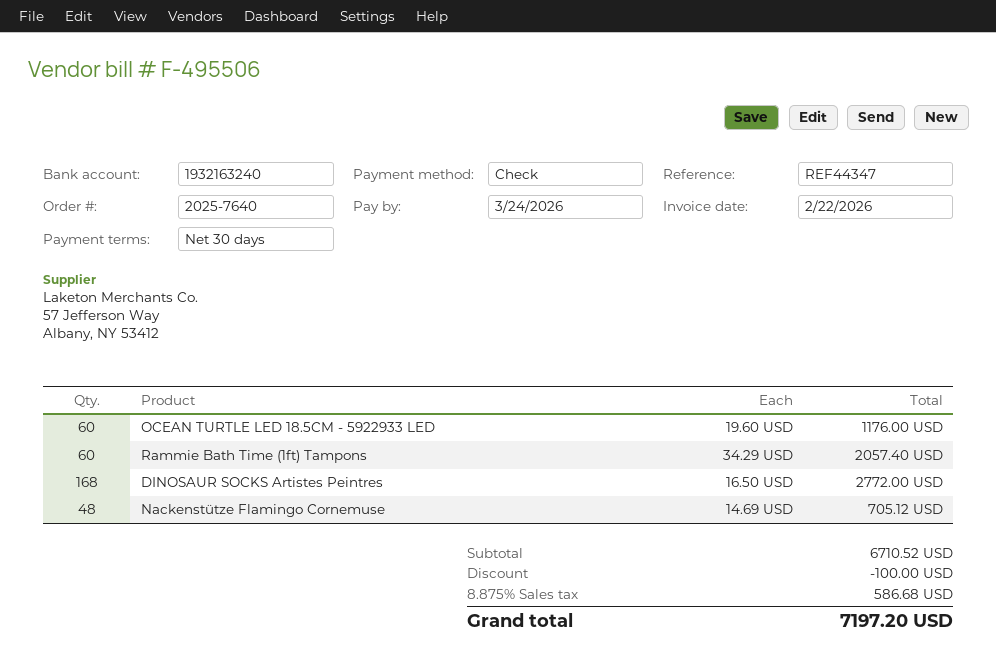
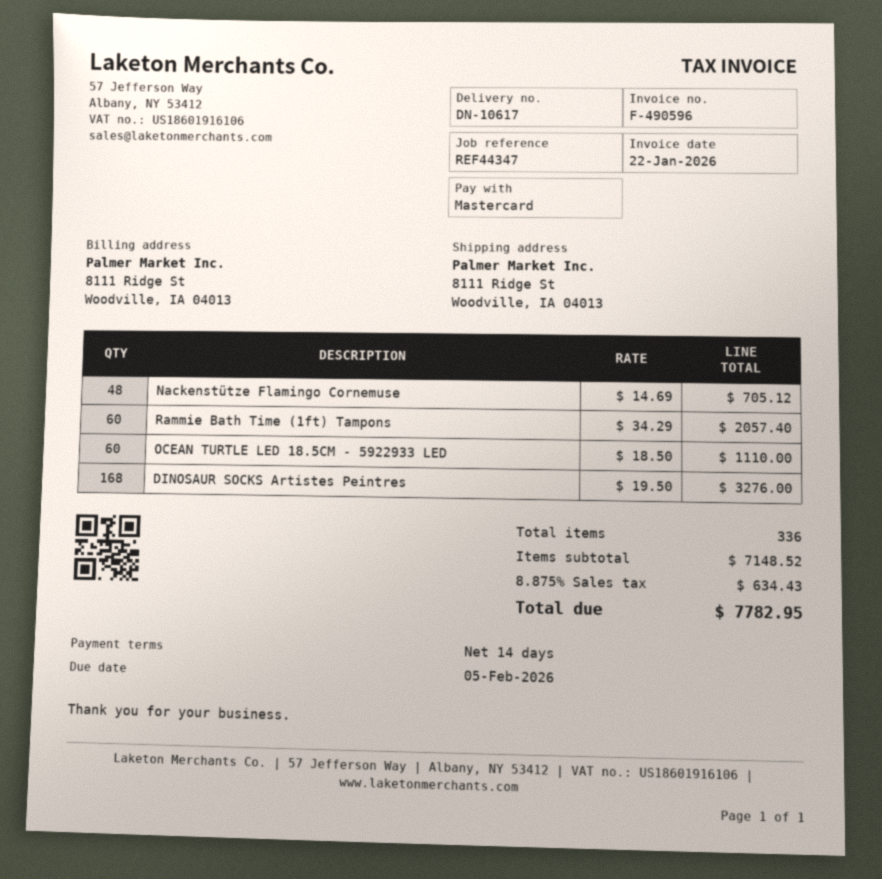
invoice number: F-495506 -> F-490596
invoice date: 2026-02-22 -> 2026-01-22
payment terms: 30 days -> 14 days
due date: 2026-03-24 -> 2026-02-05
payment method: cheque -> Mastercard
OCEAN TURTLE LED 18.5CM - 5922933 LED: 60 x 19.60 = 1176.00 -> 60 x 18.50 = 1110.00
DINOSAUR SOCKS Artistes Peintres: 168 x 16.50 = 2772.00 -> 168 x 19.50 = 3276.00
subtotal: 6710.52 -> 7148.52
discount: 100.00 -> none
tax: 8.875% = 586.68 -> 8.875% = 634.43
total: 7197.20 -> 7782.95

